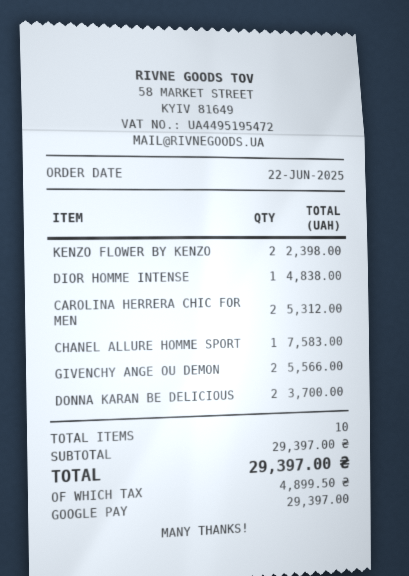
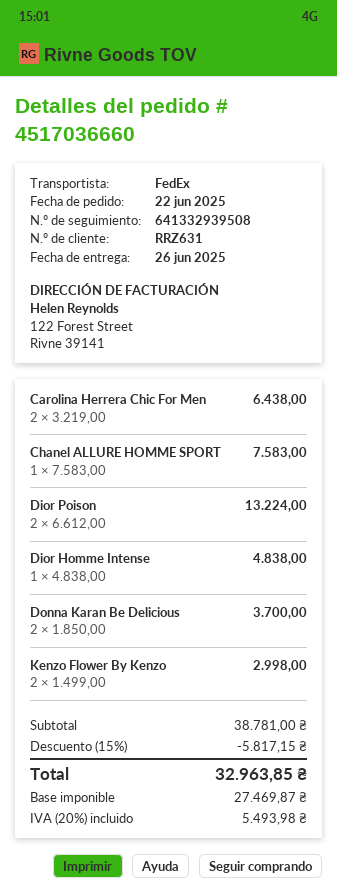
KENZO FLOWER BY KENZO: 2 for 2398.00 -> 2 for 2998.00
CAROLINA HERRERA CHIC FOR MEN: 2 for 5312.00 -> 2 for 6438.00
GIVENCHY ANGE OU DEMON: 2 for 5566.00 -> none
Dior Poison: none -> 2 for 13224.00
subtotal: 29397.00 -> 38781.00
discount: none -> 15% = 5817.15
tax: 4899.50 -> 5493.98
total: 29397.00 -> 32963.85

